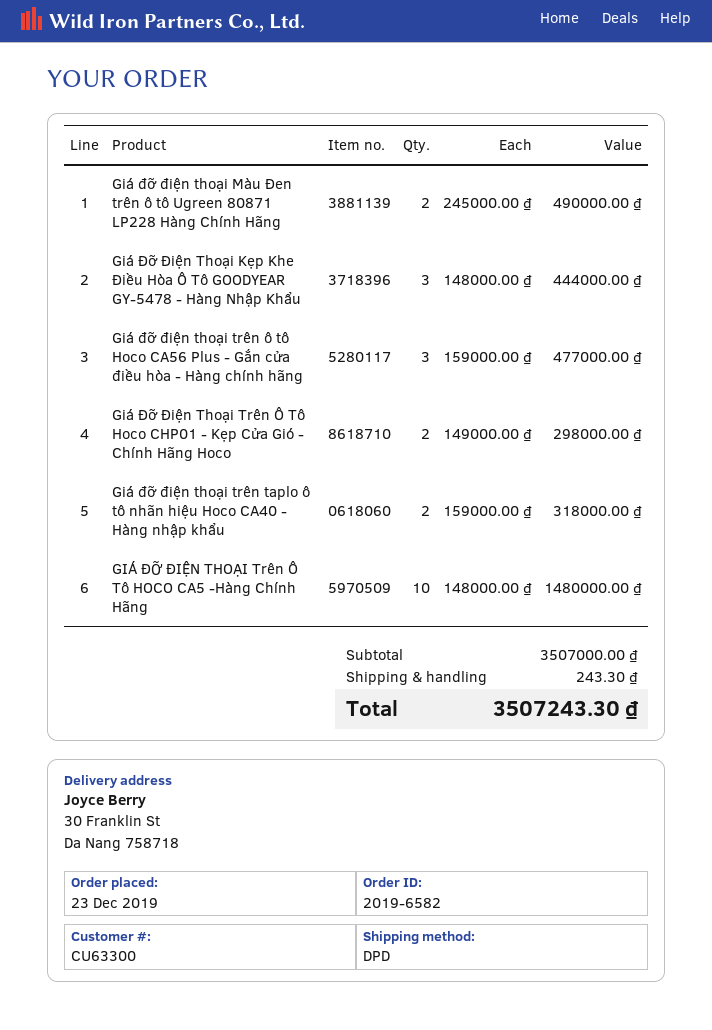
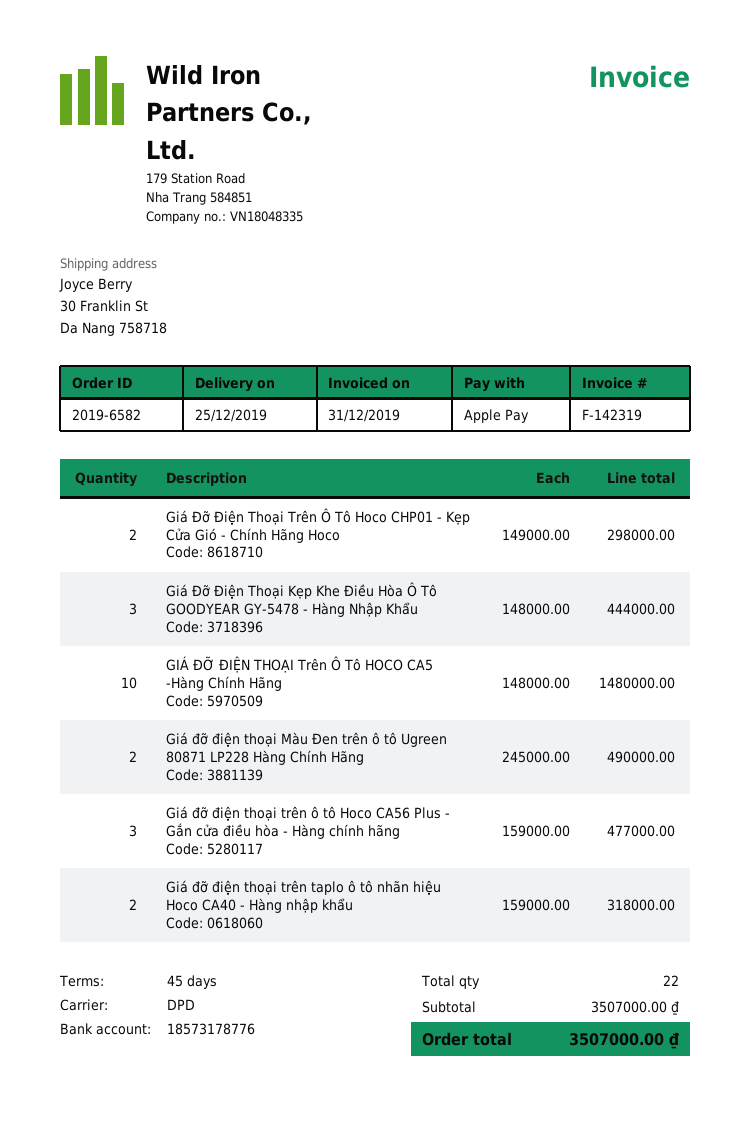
shipping: 243.30 -> none
total: 3507243.30 -> 3507000.00

